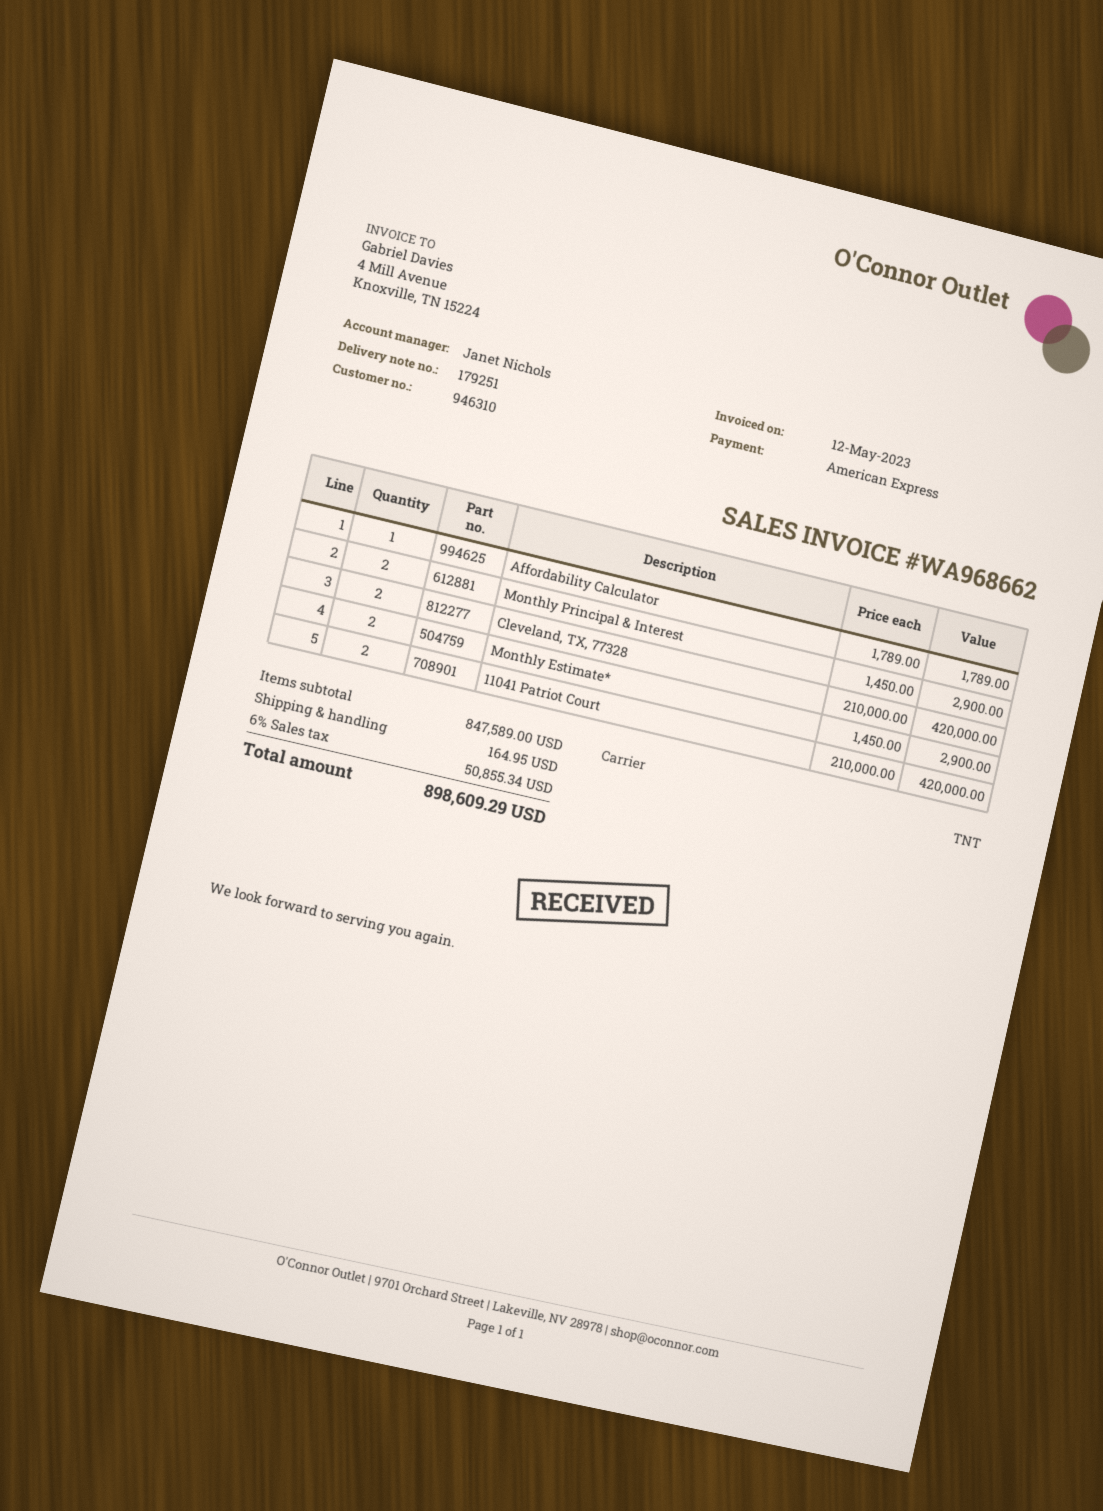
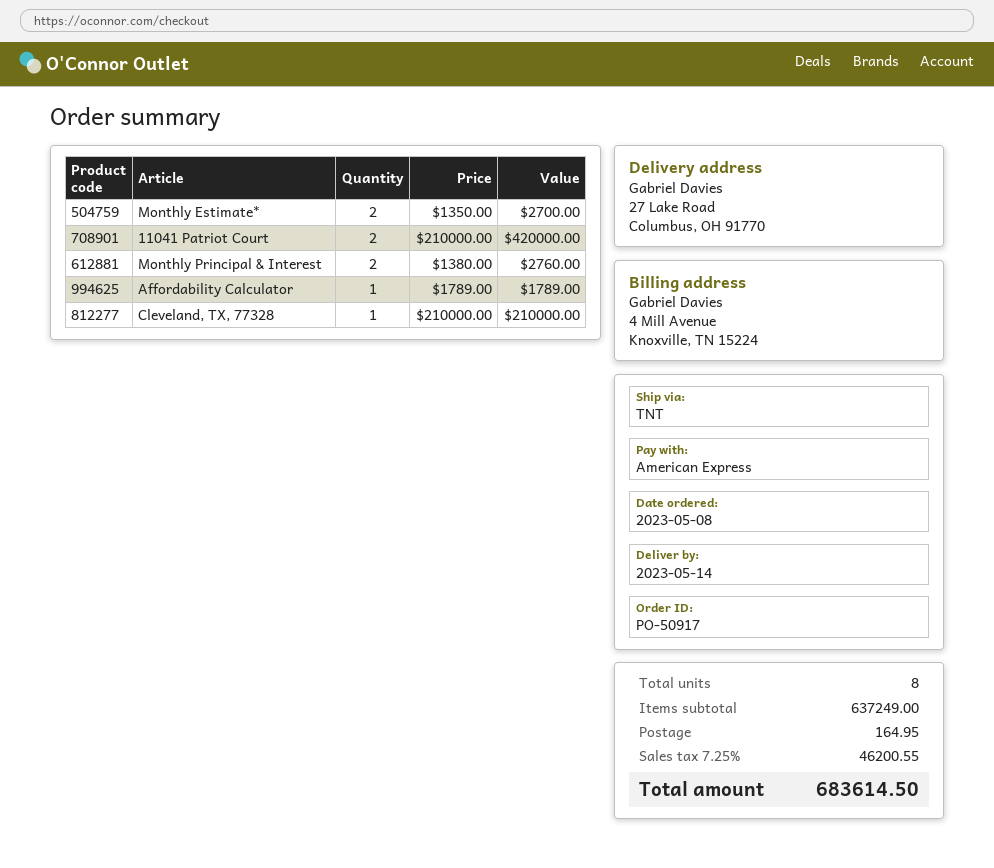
Monthly Principal & Interest: 2 x 1450.00 = 2900.00 -> 2 x 1380.00 = 2760.00
Cleveland, TX, 77328: 2 x 210000.00 = 420000.00 -> 1 x 210000.00 = 210000.00
Monthly Estimate*: 2 x 1450.00 = 2900.00 -> 2 x 1350.00 = 2700.00
subtotal: 847589.00 -> 637249.00
tax: 6% = 50855.34 -> 7.25% = 46200.55
total: 898609.29 -> 683614.50

